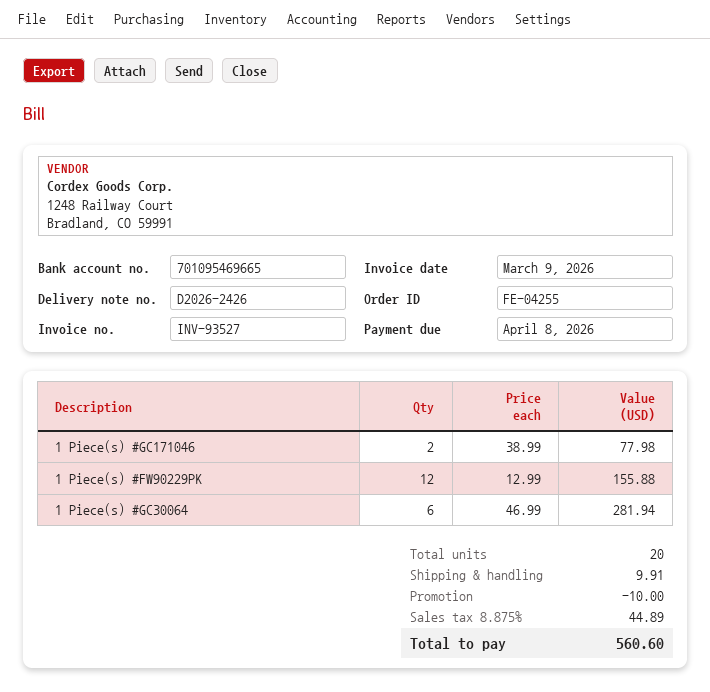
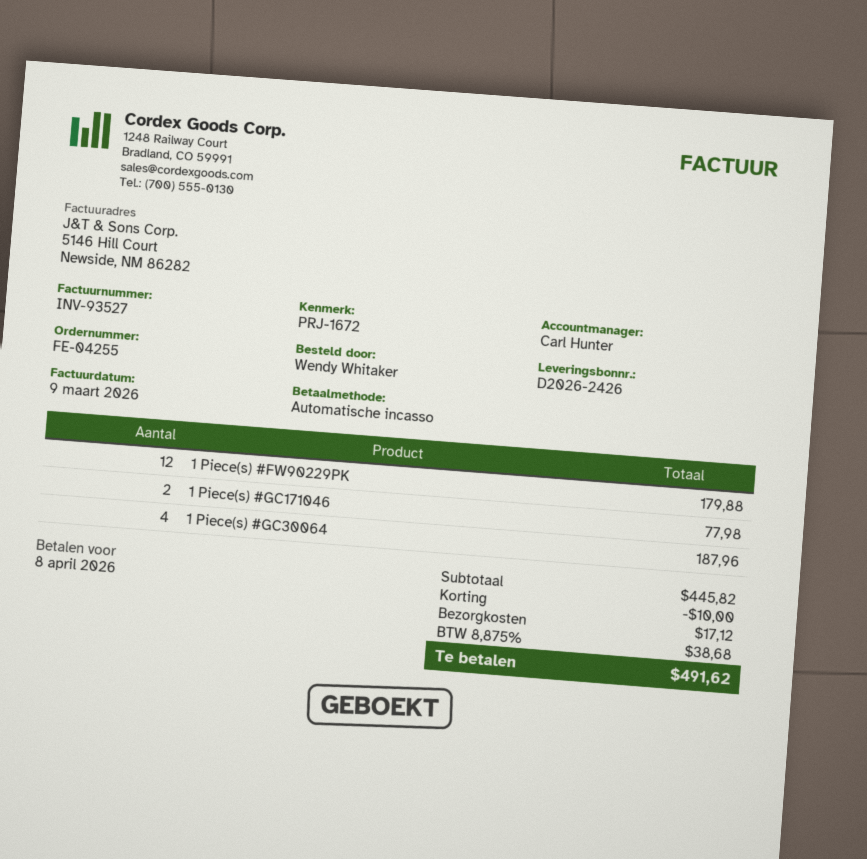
1 Piece(s) #FW90229PK: 12 for 155.88 -> 12 for 179.88
1 Piece(s) #GC30064: 6 for 281.94 -> 4 for 187.96
shipping: 9.91 -> 17.12
tax: 8.875% = 44.89 -> 8.875% = 38.68
total: 560.60 -> 491.62

